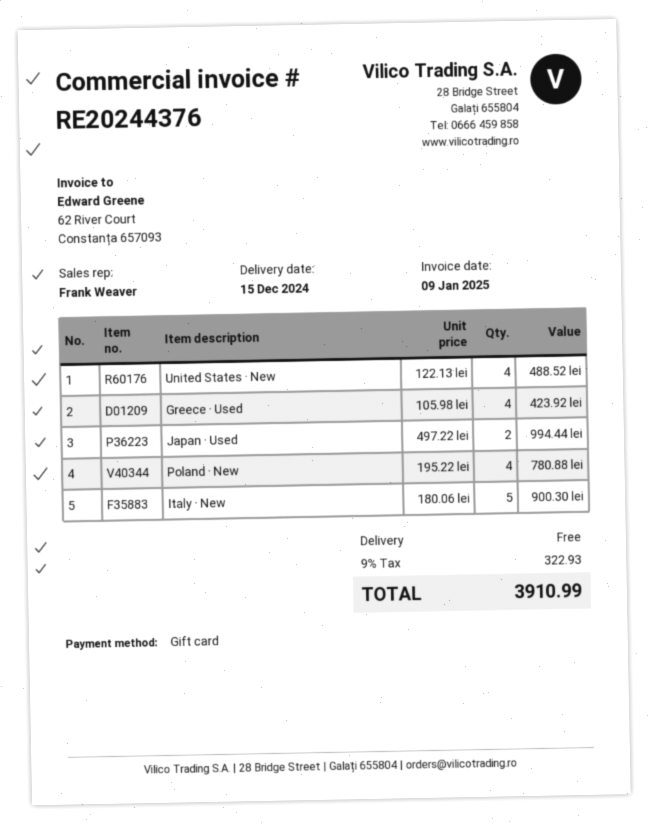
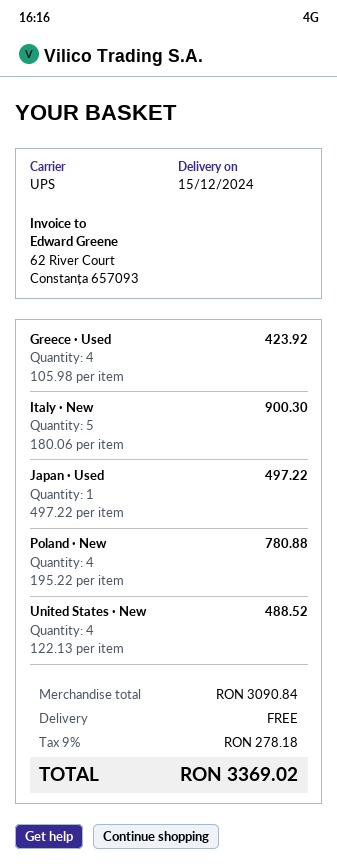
Japan · Used: 2 x 497.22 = 994.44 -> 1 x 497.22 = 497.22
tax: 9% = 322.93 -> 9% = 278.18
total: 3910.99 -> 3369.02

